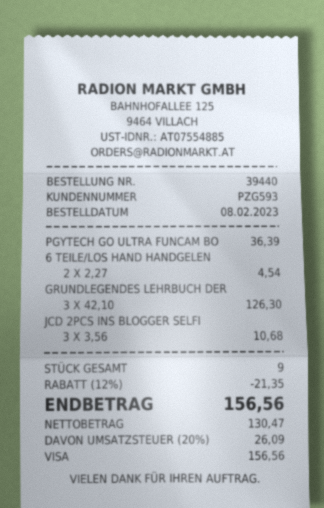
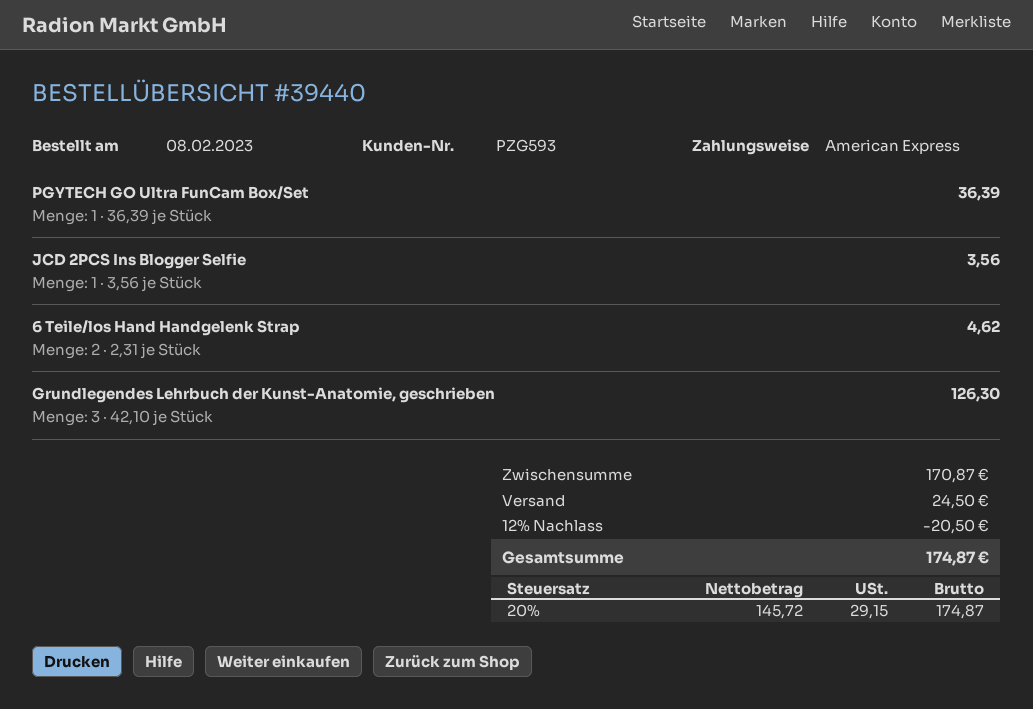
payment method: Visa -> American Express
6 TEILE/LOS HAND HANDGELEN: 2 x 2.27 = 4.54 -> 2 x 2.31 = 4.62
JCD 2PCS INS BLOGGER SELFI: 3 x 3.56 = 10.68 -> 1 x 3.56 = 3.56
discount: 12% = 21.35 -> 12% = 20.50
shipping: none -> 24.50
net: 130.47 -> 145.72
tax: 20% = 26.09 -> 20% = 29.15
total: 156.56 -> 174.87

